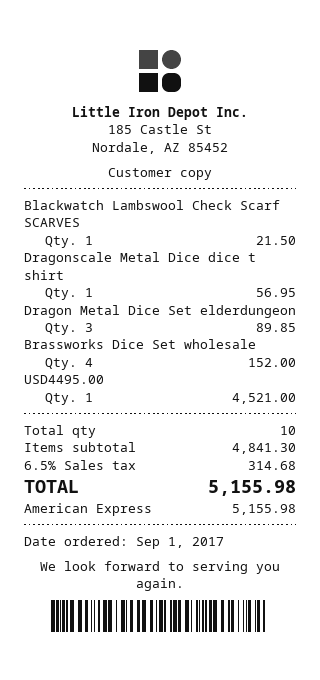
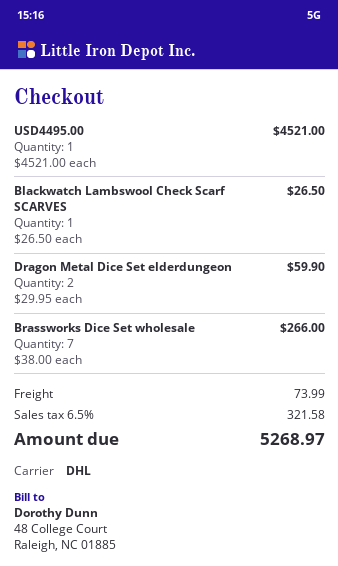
Blackwatch Lambswool Check Scarf SCARVES: 1 for 21.50 -> 1 for 26.50
Dragonscale Metal Dice dice t shirt: 1 for 56.95 -> none
Dragon Metal Dice Set elderdungeon: 3 for 89.85 -> 2 for 59.90
Brassworks Dice Set wholesale: 4 for 152.00 -> 7 for 266.00
shipping: none -> 73.99
tax: 6.5% = 314.68 -> 6.5% = 321.58
total: 5155.98 -> 5268.97

